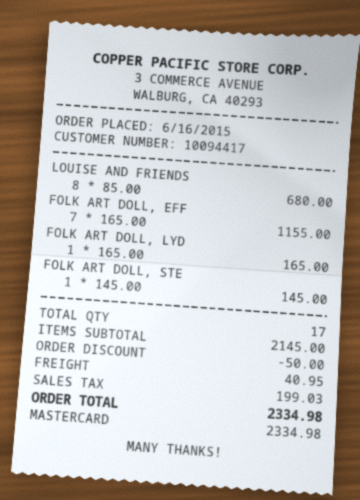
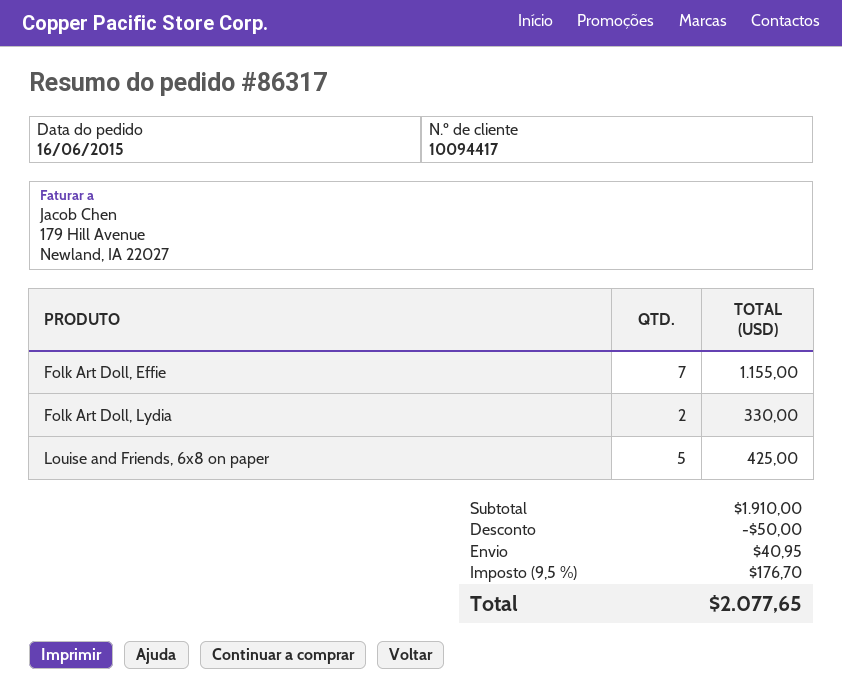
LOUISE AND FRIENDS: 8 for 680.00 -> 5 for 425.00
FOLK ART DOLL, LYD: 1 for 165.00 -> 2 for 330.00
FOLK ART DOLL, STE: 1 for 145.00 -> none
subtotal: 2145.00 -> 1910.00
tax: 199.03 -> 176.70
total: 2334.98 -> 2077.65

